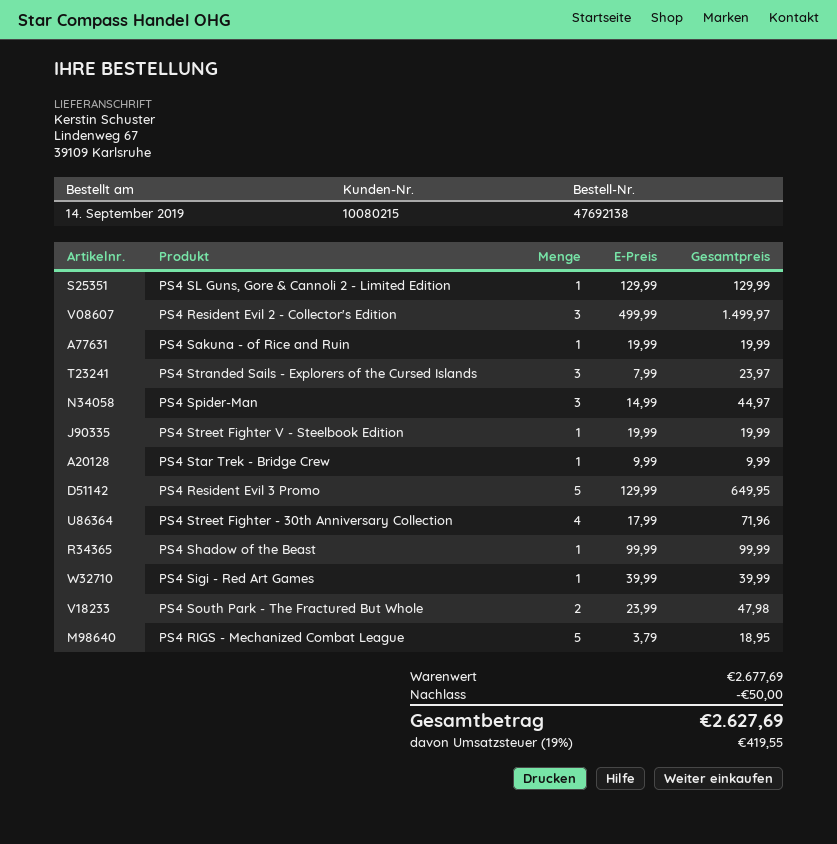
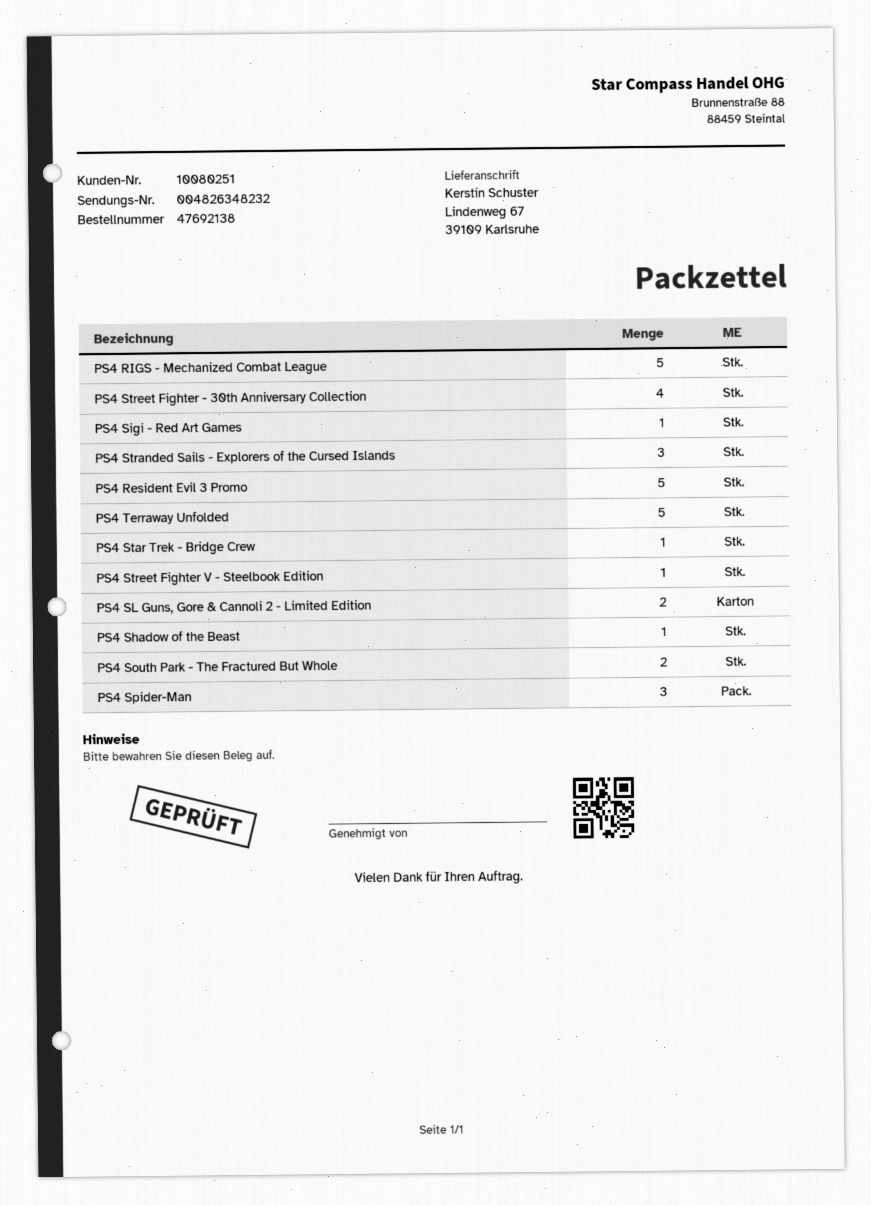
customer number: 10080215 -> 10080251
PS4 SL Guns, Gore & Cannoli 2 - Limited Edition: 1 -> 2
PS4 Resident Evil 2 - Collector's Edition: 3 -> none
PS4 Sakuna - of Rice and Ruin: 1 -> none
PS4 Terraway Unfolded: none -> 5

